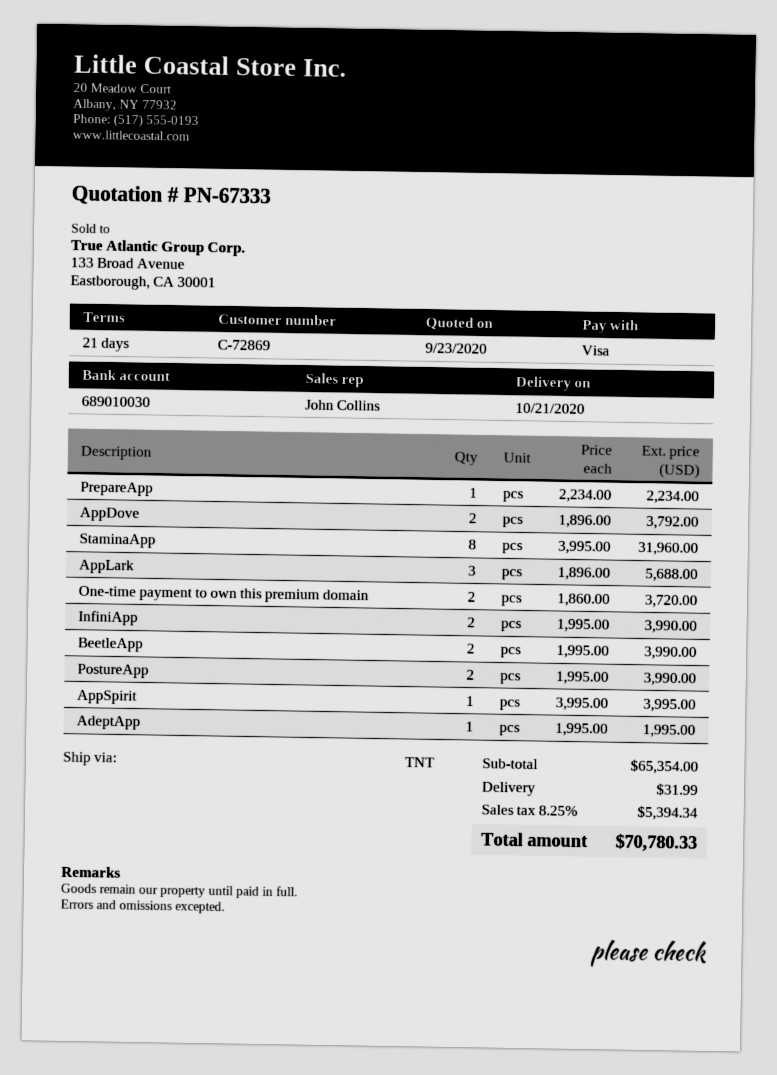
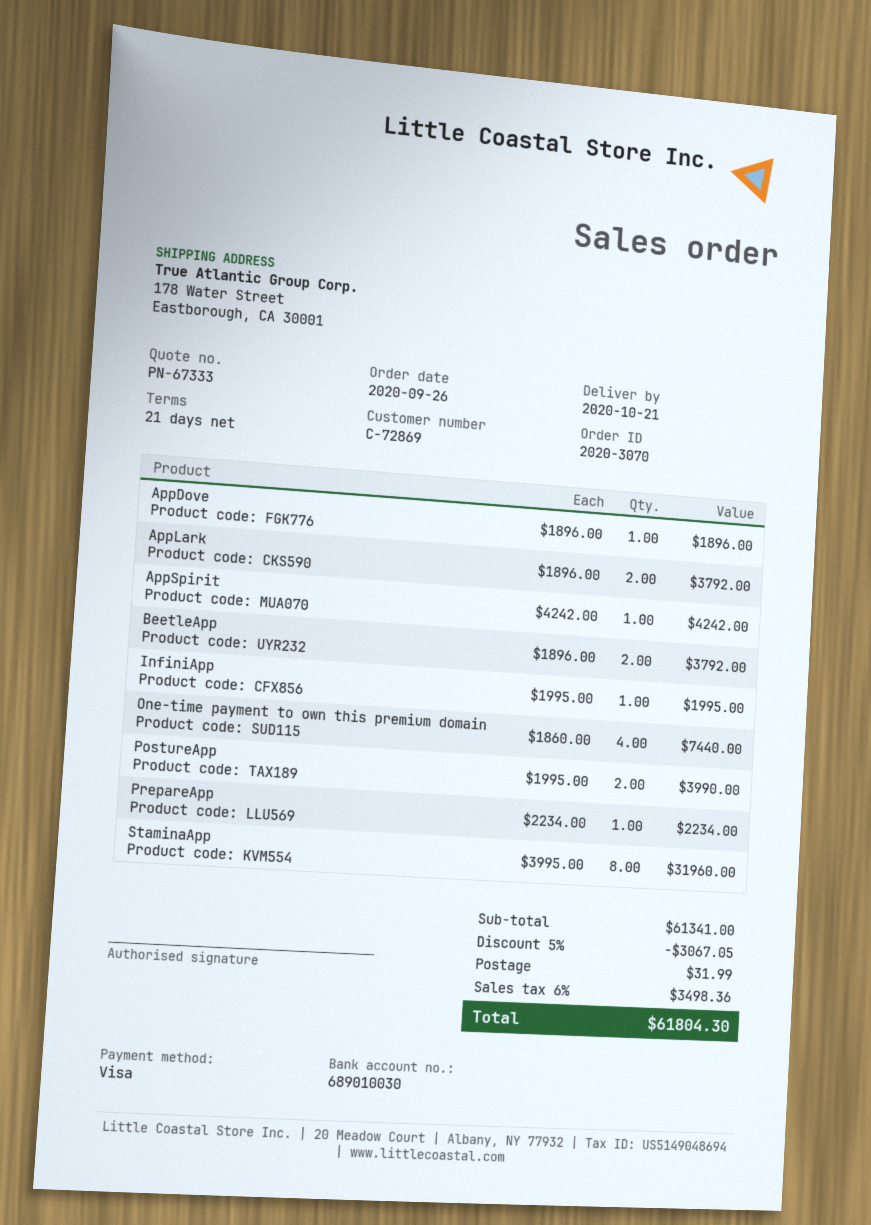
AppDove: 2 x 1896.00 = 3792.00 -> 1 x 1896.00 = 1896.00
AppLark: 3 x 1896.00 = 5688.00 -> 2 x 1896.00 = 3792.00
One-time payment to own this premium domain: 2 x 1860.00 = 3720.00 -> 4 x 1860.00 = 7440.00
InfiniApp: 2 x 1995.00 = 3990.00 -> 1 x 1995.00 = 1995.00
BeetleApp: 2 x 1995.00 = 3990.00 -> 2 x 1896.00 = 3792.00
AppSpirit: 1 x 3995.00 = 3995.00 -> 1 x 4242.00 = 4242.00
AdeptApp: 1 x 1995.00 = 1995.00 -> none
subtotal: 65354.00 -> 61341.00
discount: none -> 5% = 3067.05
tax: 8.25% = 5394.34 -> 6% = 3498.36
total: 70780.33 -> 61804.30

